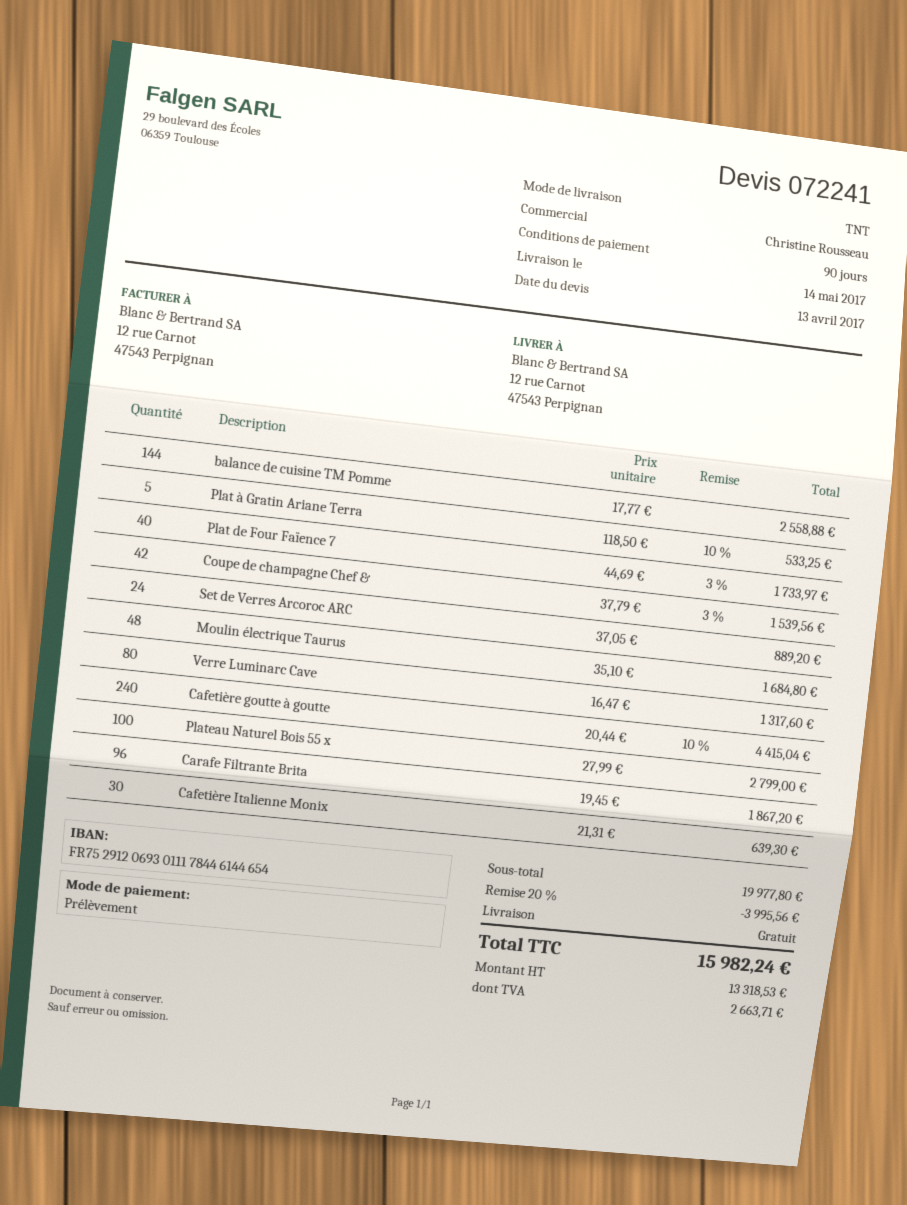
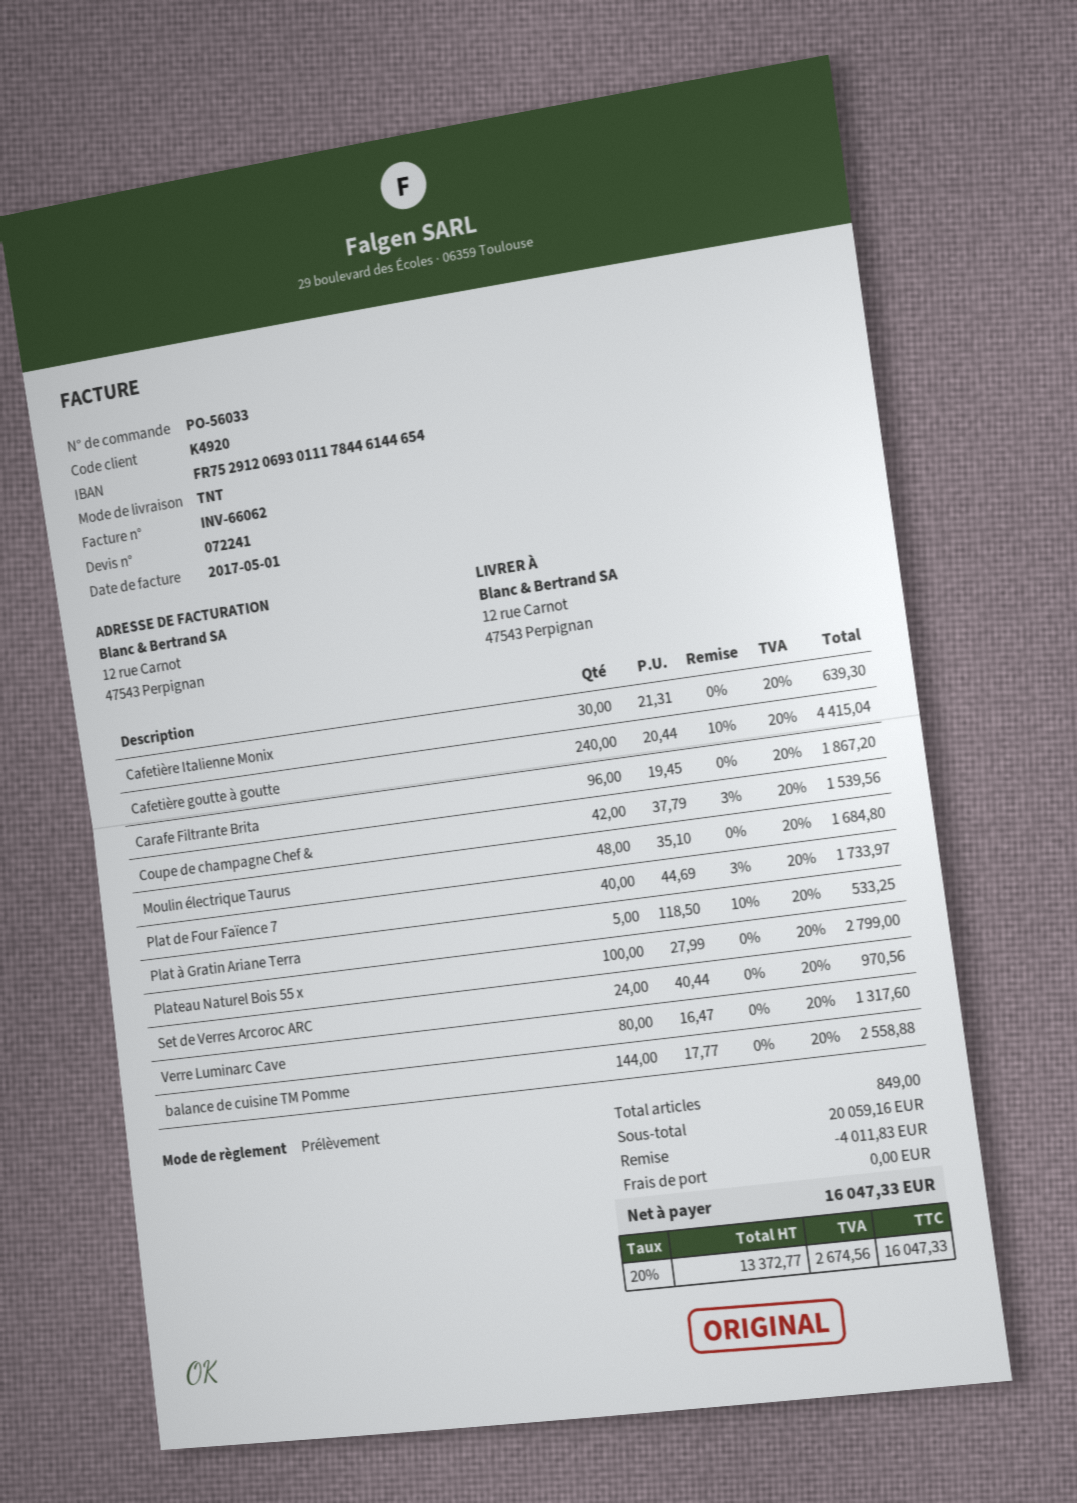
Set de Verres Arcoroc ARC: 24 x 37.05 = 889.20 -> 24 x 40.44 = 970.56
subtotal: 19977.80 -> 20059.16
discount: 3995.56 -> 4011.83
net: 13318.53 -> 13372.77
tax: 2663.71 -> 2674.56
total: 15982.24 -> 16047.33

